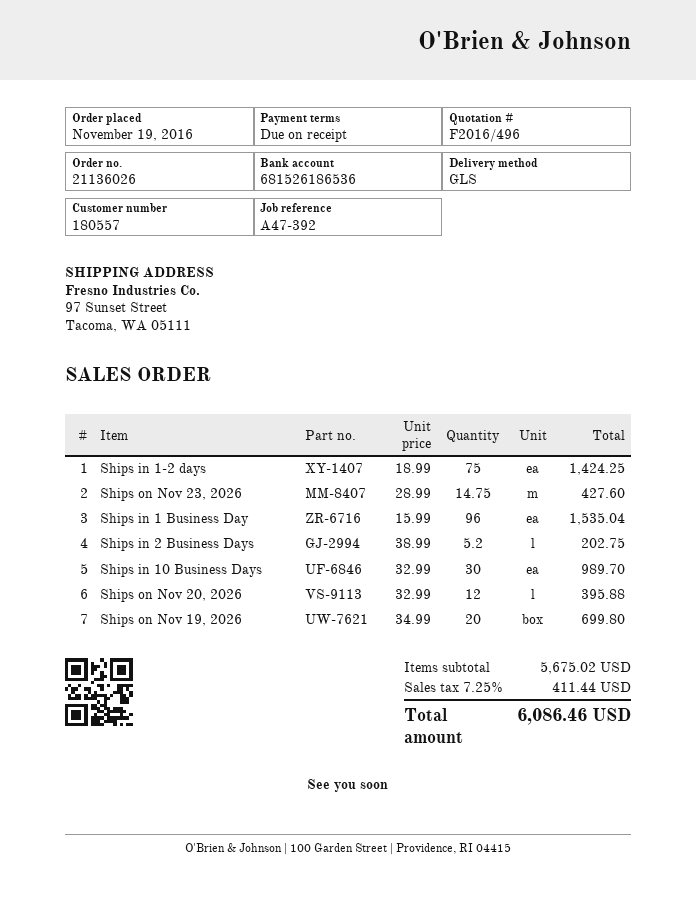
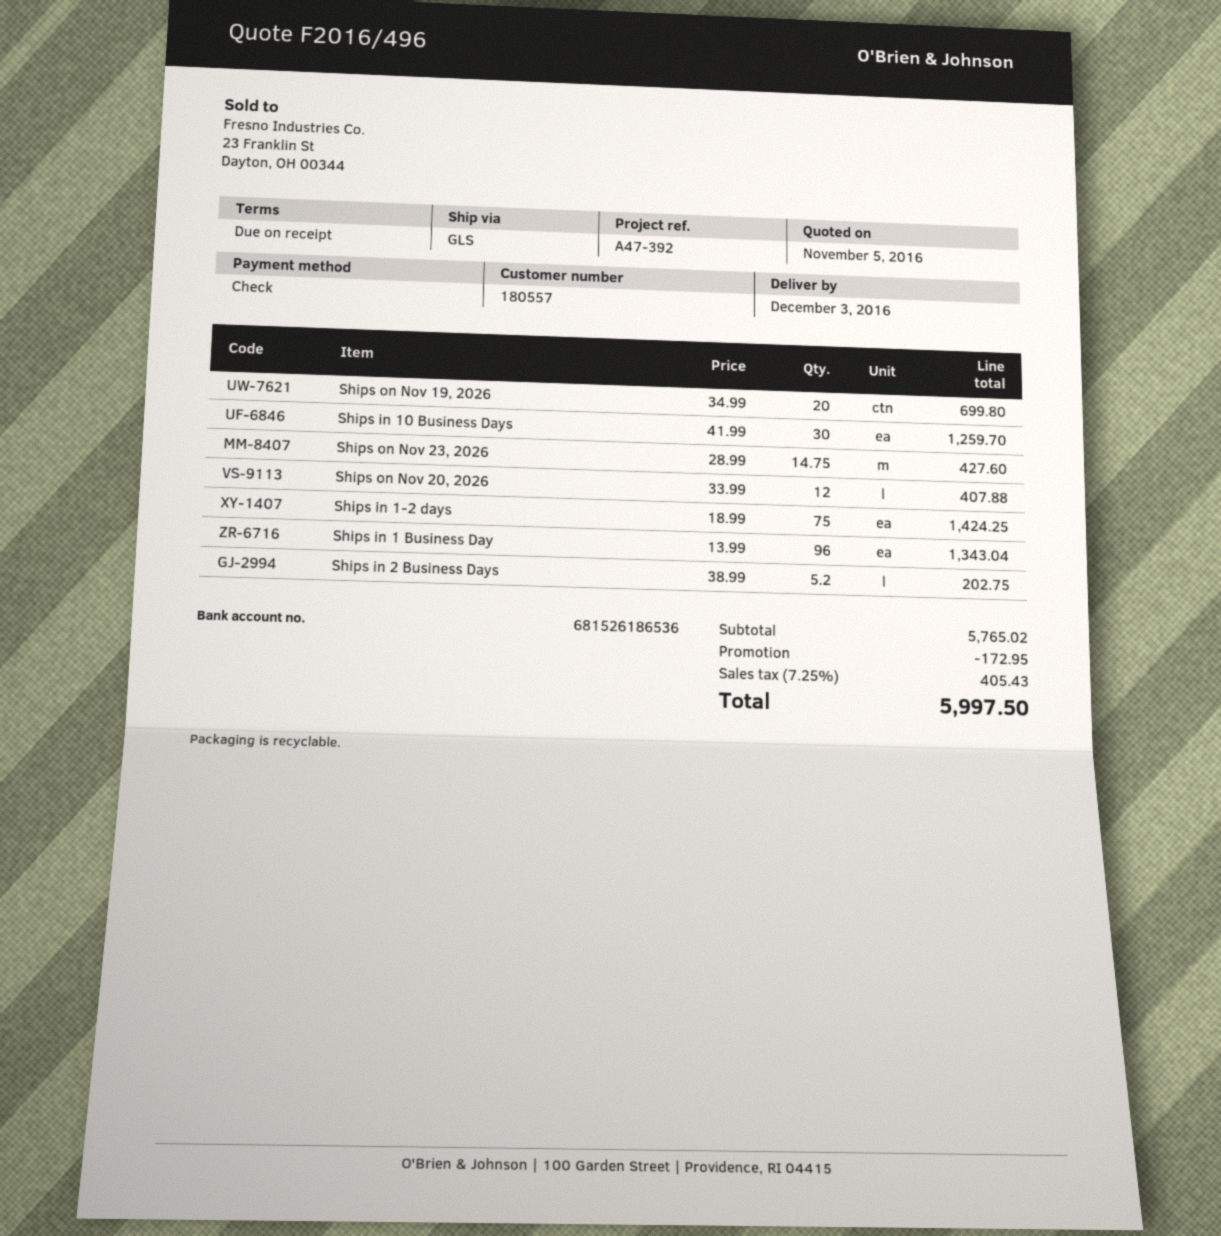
Ships in 1 Business Day: 96 x 15.99 = 1535.04 -> 96 x 13.99 = 1343.04
Ships in 10 Business Days: 30 x 32.99 = 989.70 -> 30 x 41.99 = 1259.70
Ships on Nov 20, 2026: 12 x 32.99 = 395.88 -> 12 x 33.99 = 407.88
subtotal: 5675.02 -> 5765.02
discount: none -> 172.95
tax: 7.25% = 411.44 -> 7.25% = 405.43
total: 6086.46 -> 5997.50

